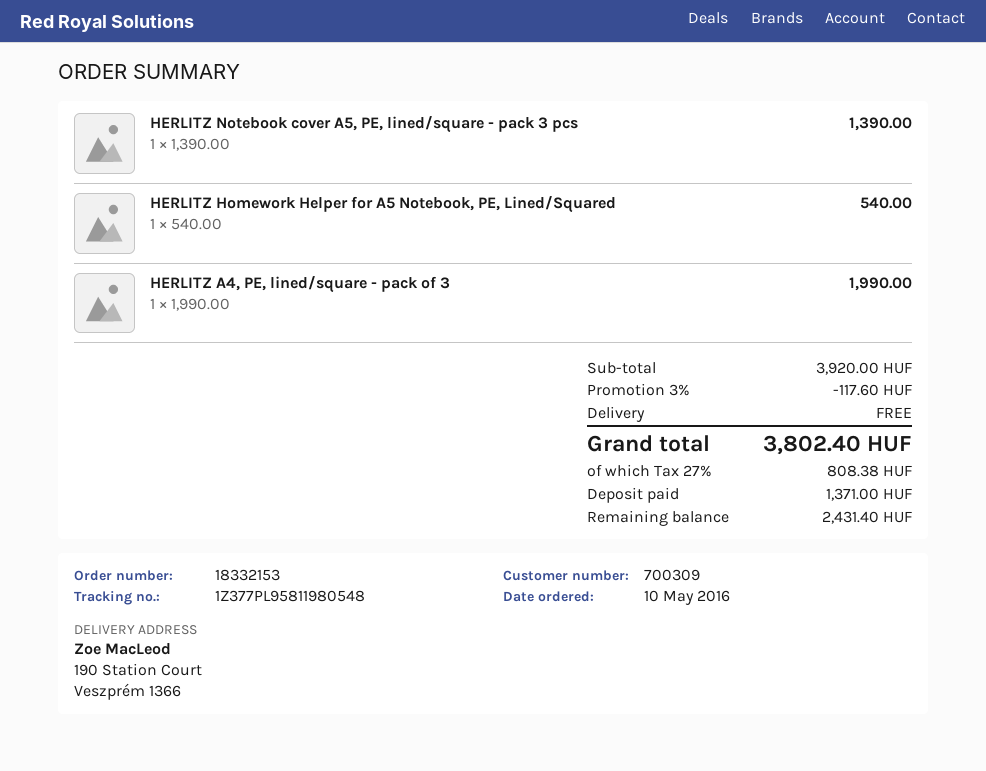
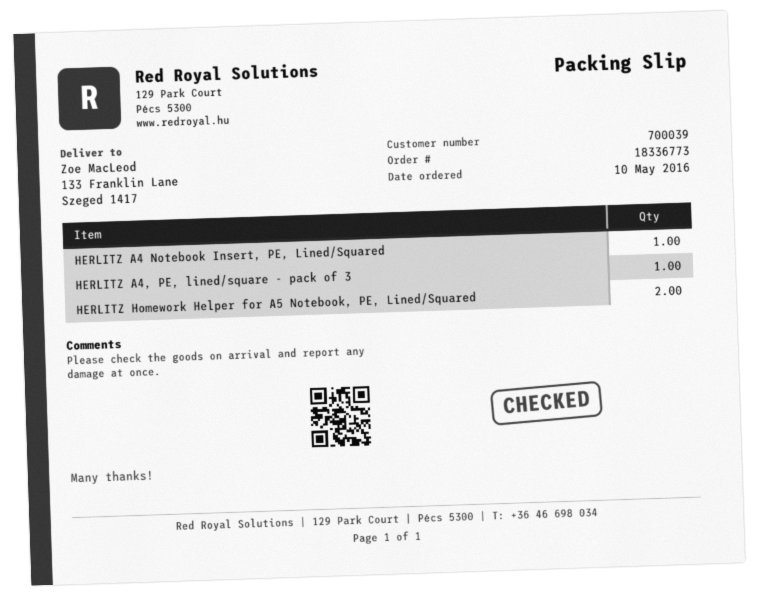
order number: 18332153 -> 18336773
customer number: 700309 -> 700039
ship to: 190 Station Court, Veszprém 1366 -> 133 Franklin Lane, Szeged 1417
HERLITZ Notebook cover A5, PE, lined/square - pack 3 pcs: 1 -> none
HERLITZ Homework Helper for A5 Notebook, PE, Lined/Squared: 1 -> 2
HERLITZ A4 Notebook Insert, PE, Lined/Squared: none -> 1

